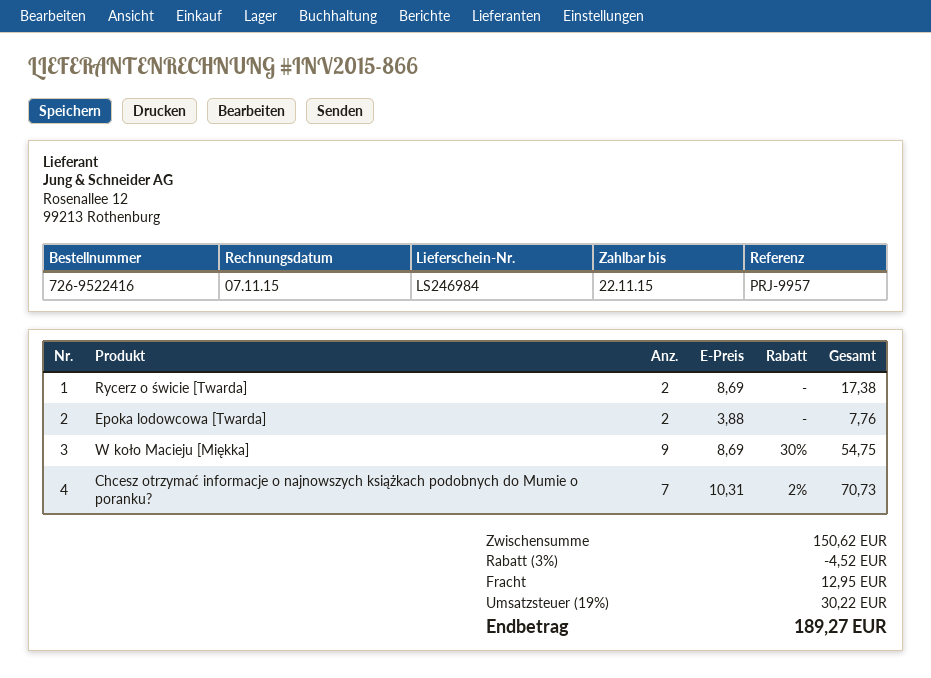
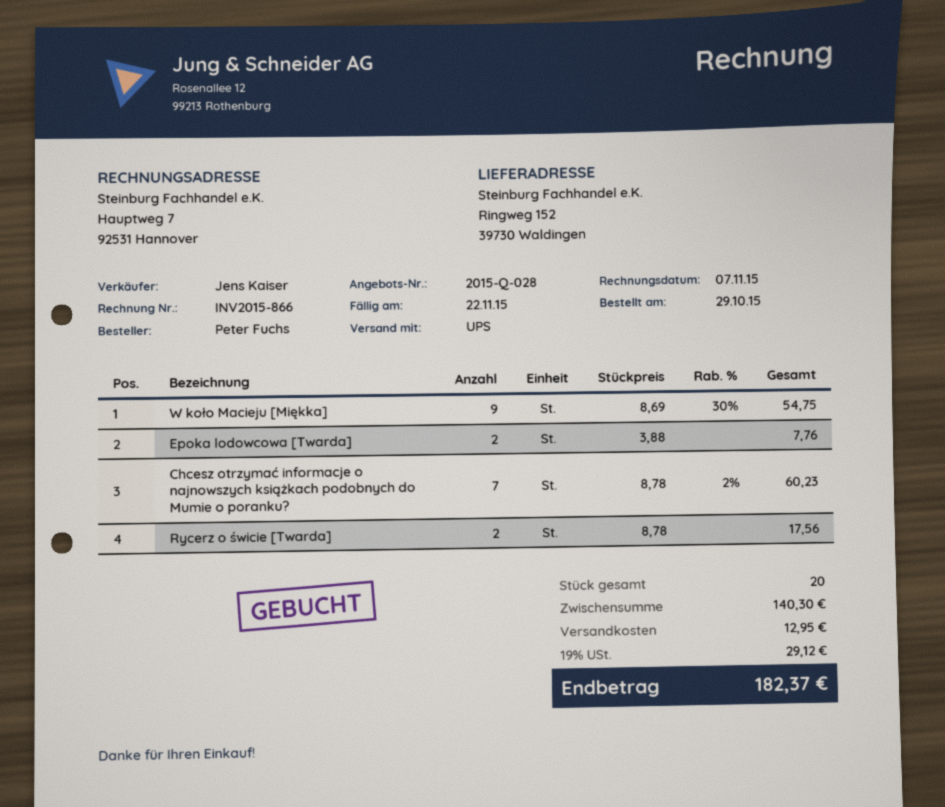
Rycerz o świcie [Twarda]: 2 x 8.69 = 17.38 -> 2 x 8.78 = 17.56
Chcesz otrzymać informacje o najnowszych książkach podobnych do Mumie o poranku?: 7 x 10.31 - 2% = 70.73 -> 7 x 8.78 - 2% = 60.23
subtotal: 150.62 -> 140.30
discount: 3% = 4.52 -> none
tax: 19% = 30.22 -> 19% = 29.12
total: 189.27 -> 182.37

